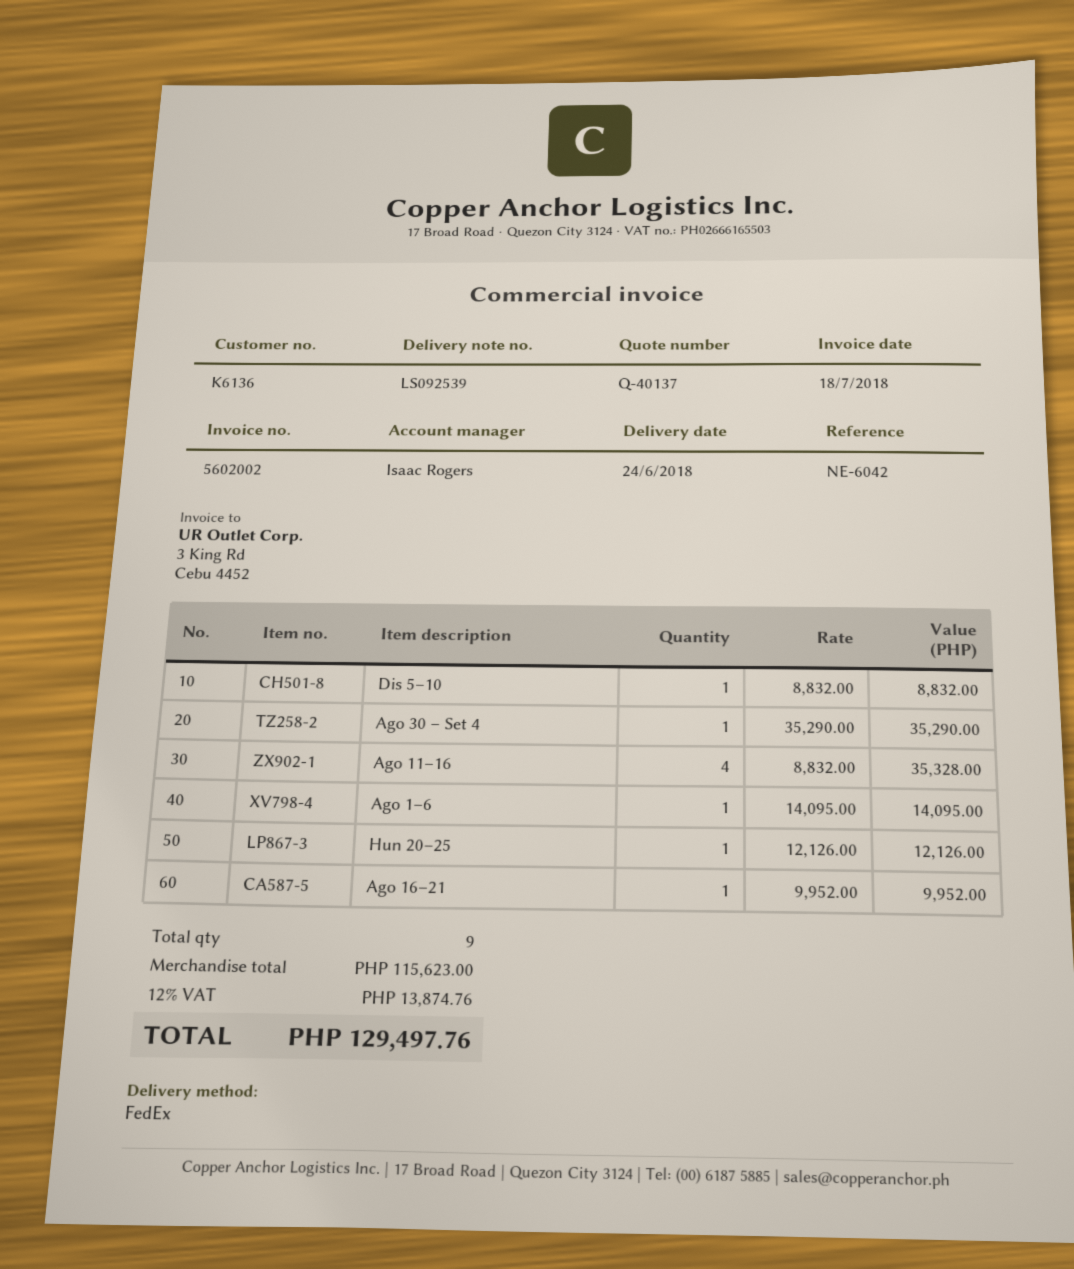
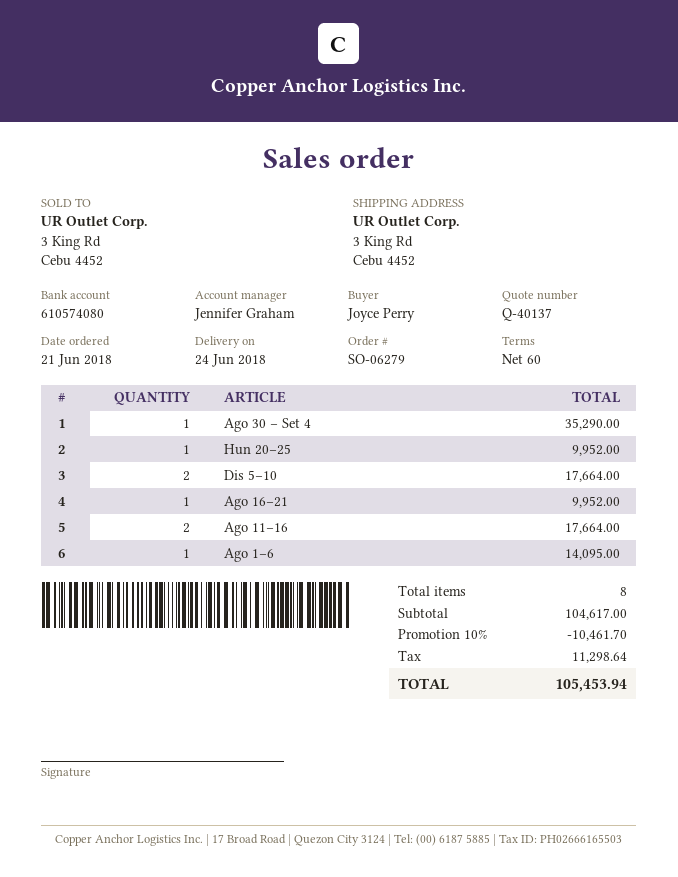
sales rep: Isaac Rogers -> Jennifer Graham
Dis 5–10: 1 for 8832.00 -> 2 for 17664.00
Ago 11–16: 4 for 35328.00 -> 2 for 17664.00
Hun 20–25: 1 for 12126.00 -> 1 for 9952.00
total quantity: 9 -> 8
subtotal: 115623.00 -> 104617.00
discount: none -> 10% = 10461.70
tax: 13874.76 -> 11298.64
total: 129497.76 -> 105453.94

